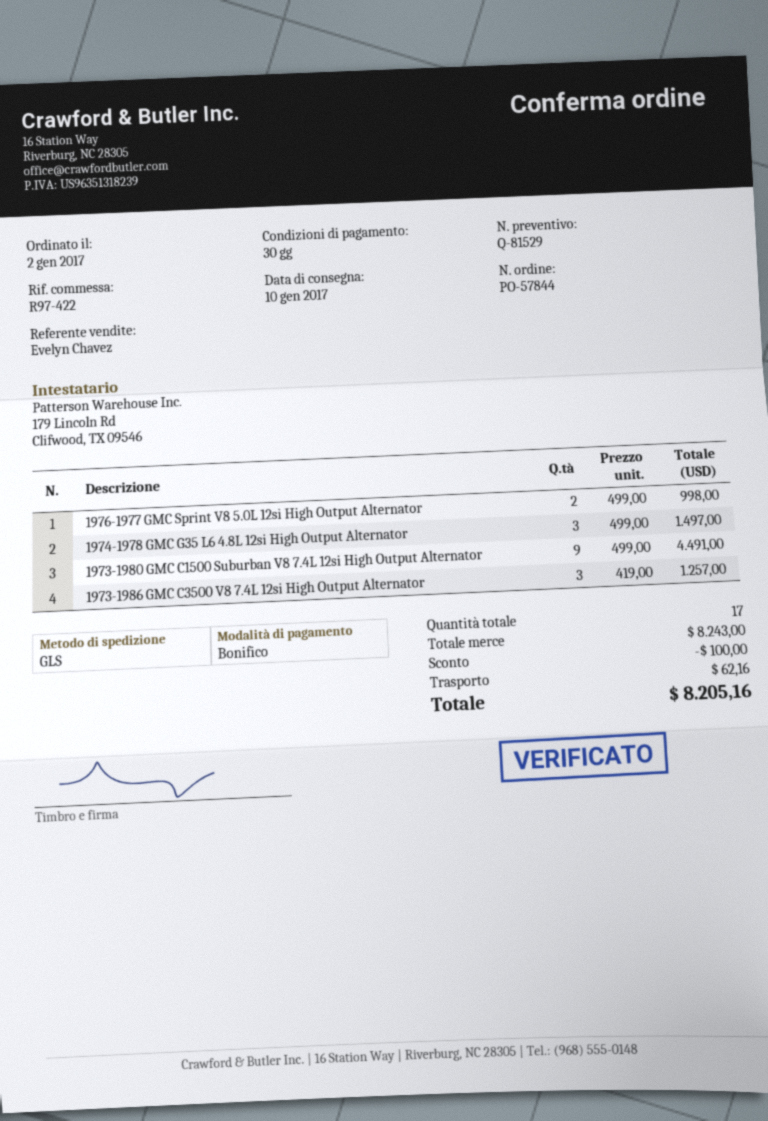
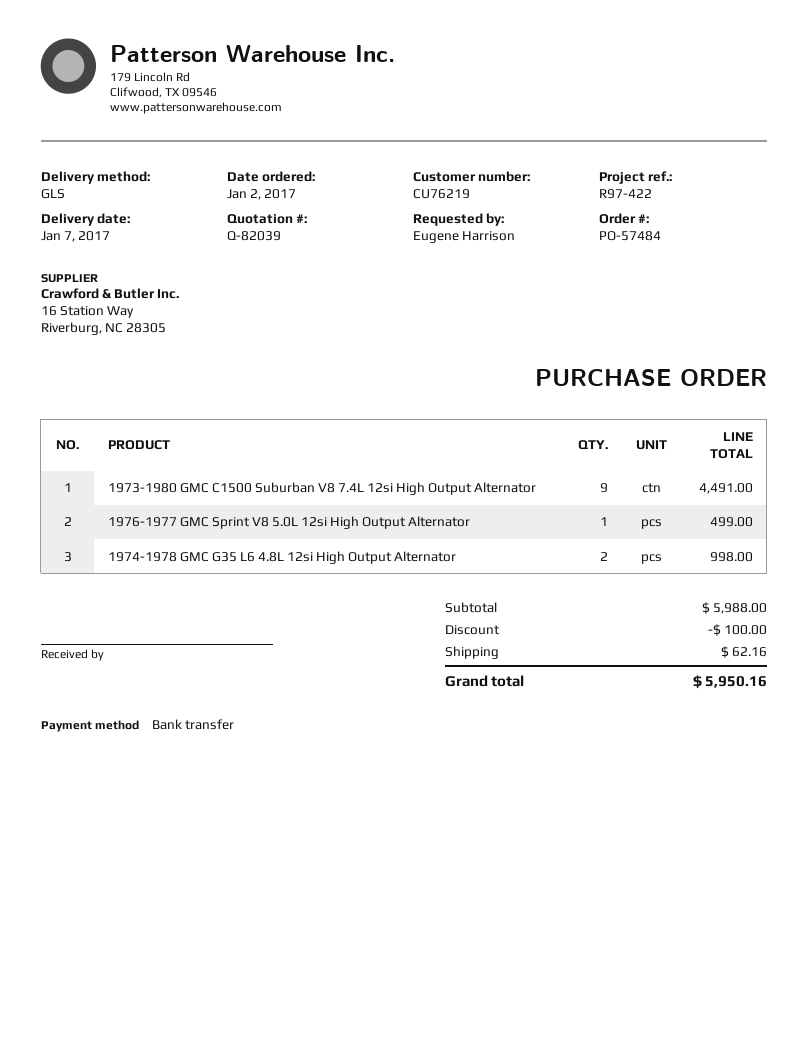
quote number: Q-81529 -> Q-82039
order number: PO-57844 -> PO-57484
delivery date: 2017-01-10 -> 2017-01-07
1976-1977 GMC Sprint V8 5.0L 12si High Output Alternator: 2 for 998.00 -> 1 for 499.00
1974-1978 GMC G35 L6 4.8L 12si High Output Alternator: 3 for 1497.00 -> 2 for 998.00
1973-1986 GMC C3500 V8 7.4L 12si High Output Alternator: 3 for 1257.00 -> none
subtotal: 8243.00 -> 5988.00
total: 8205.16 -> 5950.16

